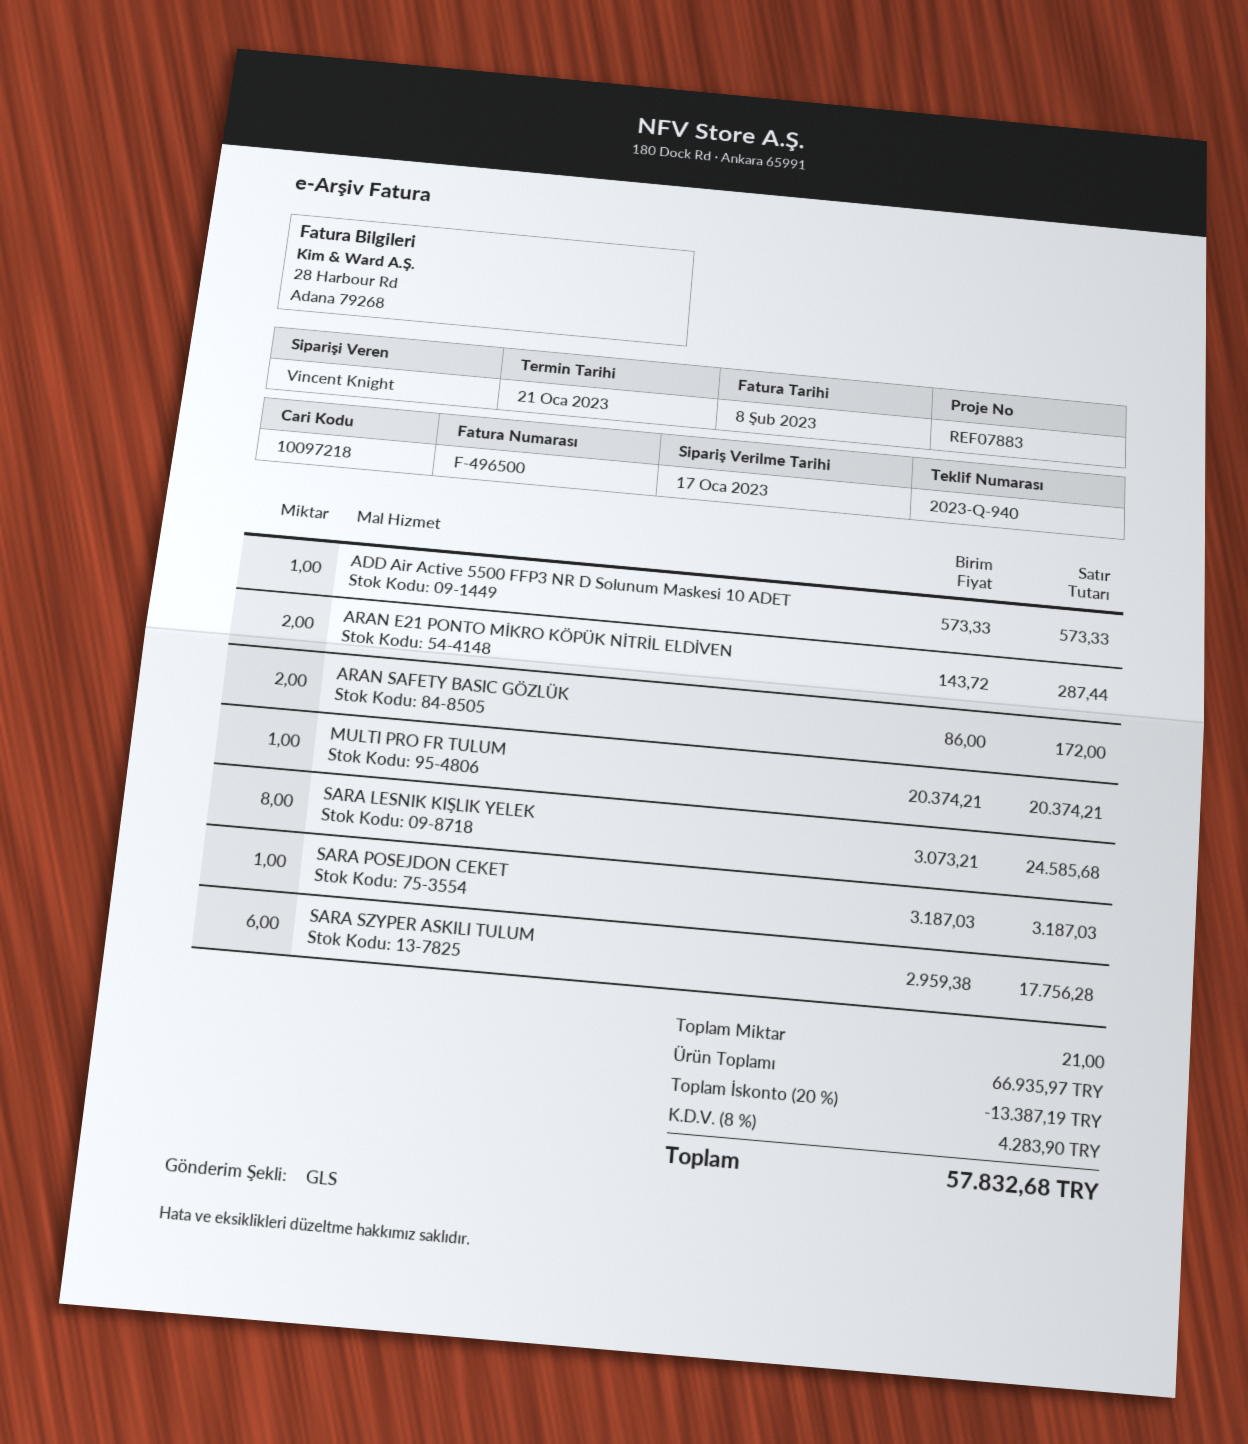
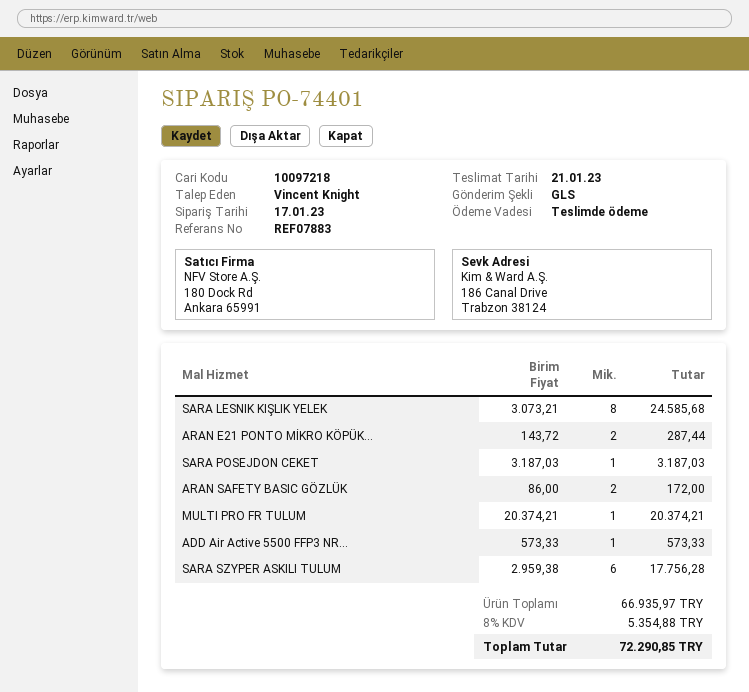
discount: 20% = 13387.19 -> none
tax: 8% = 4283.90 -> 8% = 5354.88
total: 57832.68 -> 72290.85

